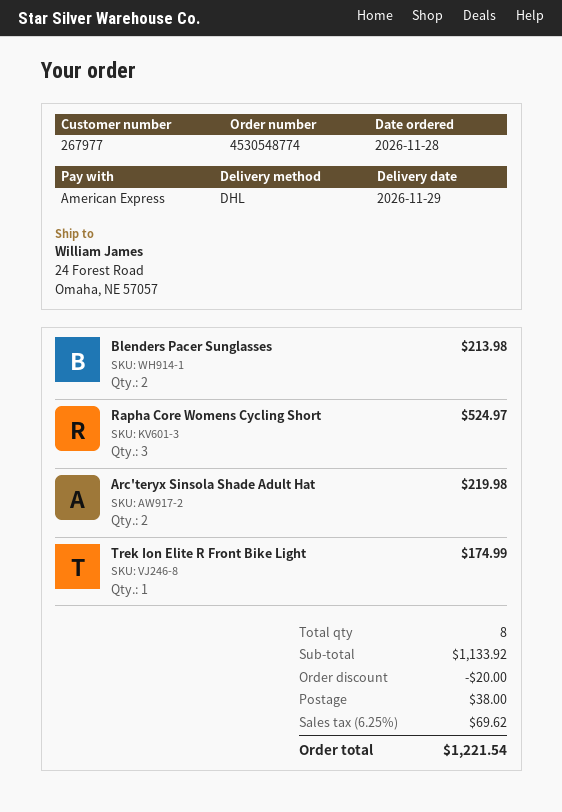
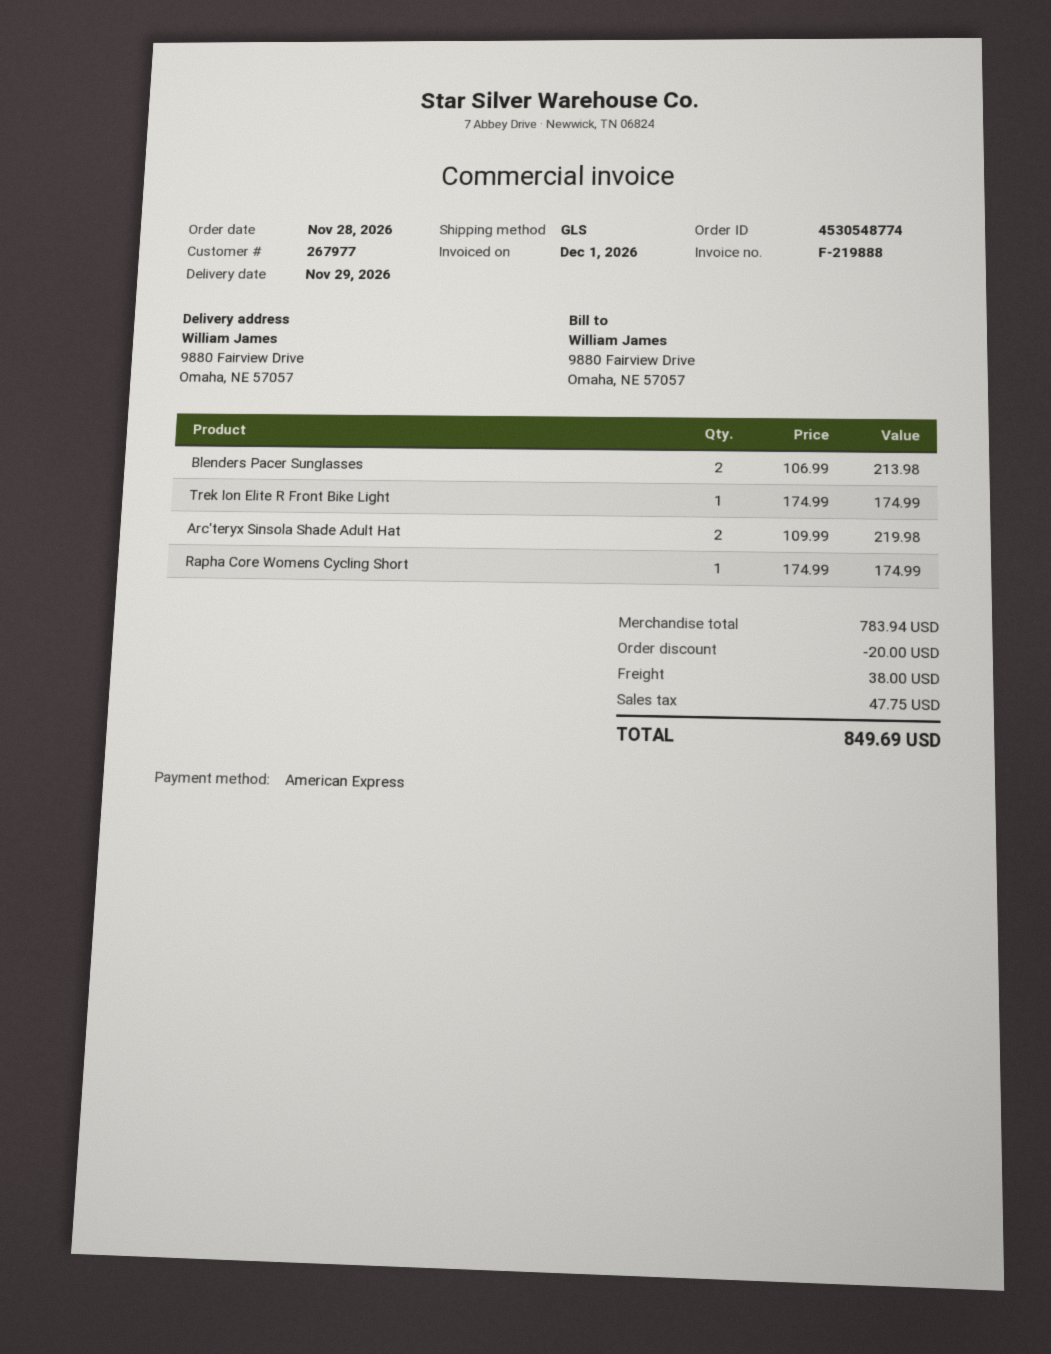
shipping method: DHL -> GLS
ship to: 24 Forest Road, Omaha, NE 57057 -> 9880 Fairview Drive, Omaha, NE 57057
Rapha Core Womens Cycling Short: 3 for 524.97 -> 1 for 174.99
subtotal: 1133.92 -> 783.94
tax: 69.62 -> 47.75
total: 1221.54 -> 849.69

